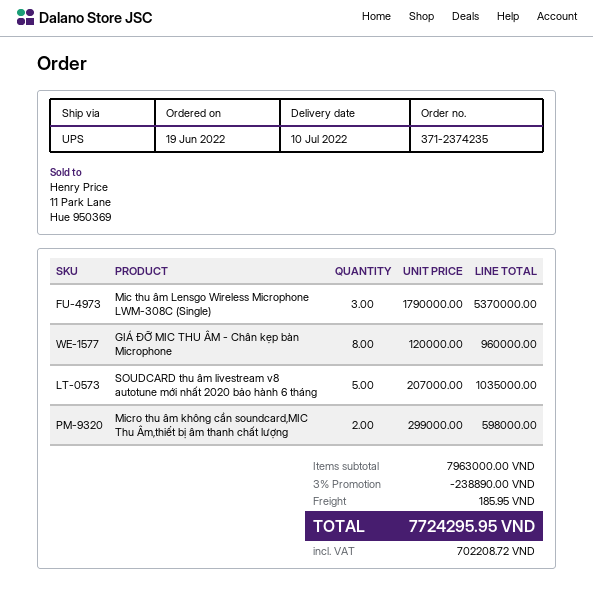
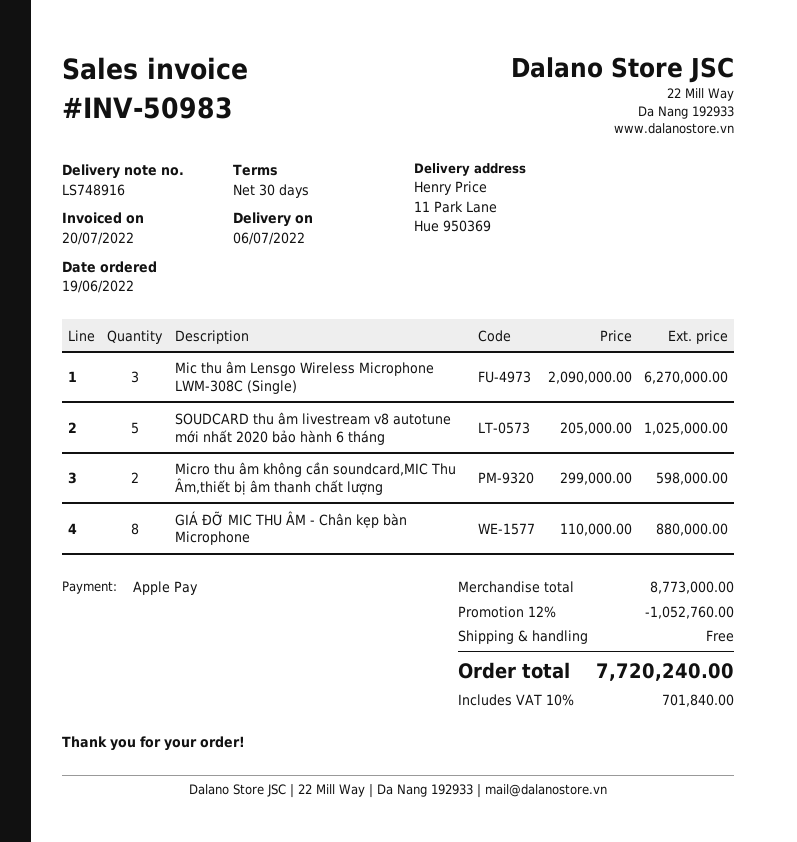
delivery date: 2022-07-10 -> 2022-07-06
Mic thu âm Lensgo Wireless Microphone LWM-308C (Single): 3 x 1790000.00 = 5370000.00 -> 3 x 2090000.00 = 6270000.00
GIÁ ĐỠ MIC THU ÂM - Chân kẹp bàn Microphone: 8 x 120000.00 = 960000.00 -> 8 x 110000.00 = 880000.00
SOUDCARD thu âm livestream v8 autotune mới nhất 2020 bảo hành 6 tháng: 5 x 207000.00 = 1035000.00 -> 5 x 205000.00 = 1025000.00
subtotal: 7963000.00 -> 8773000.00
discount: 3% = 238890.00 -> 12% = 1052760.00
shipping: 185.95 -> 0.00
tax: 702208.72 -> 701840.00
total: 7724295.95 -> 7720240.00

